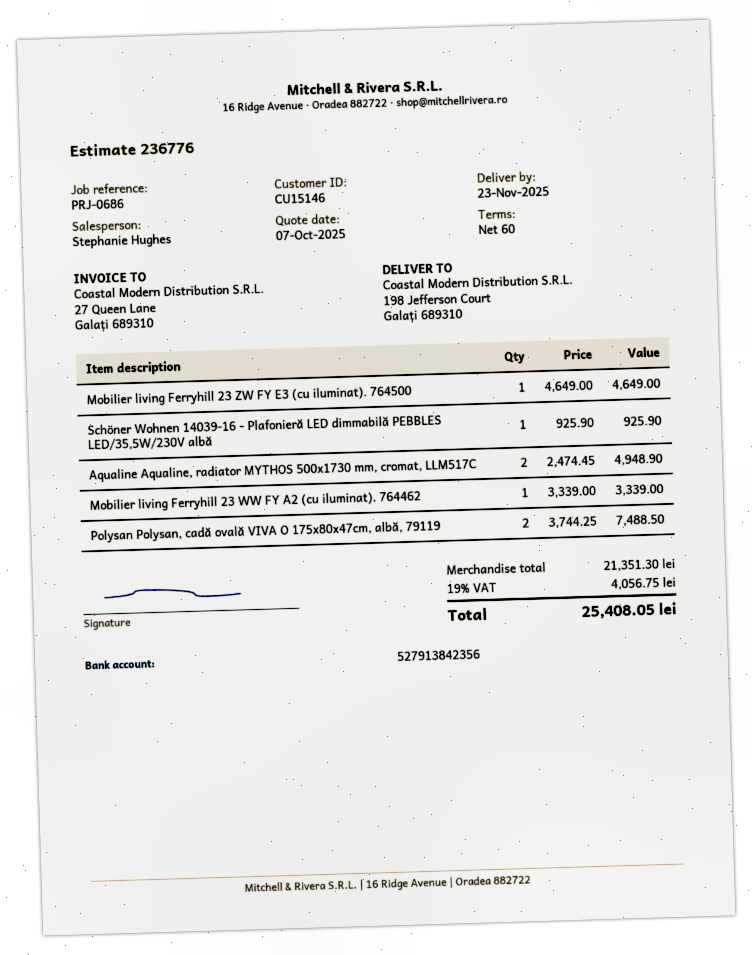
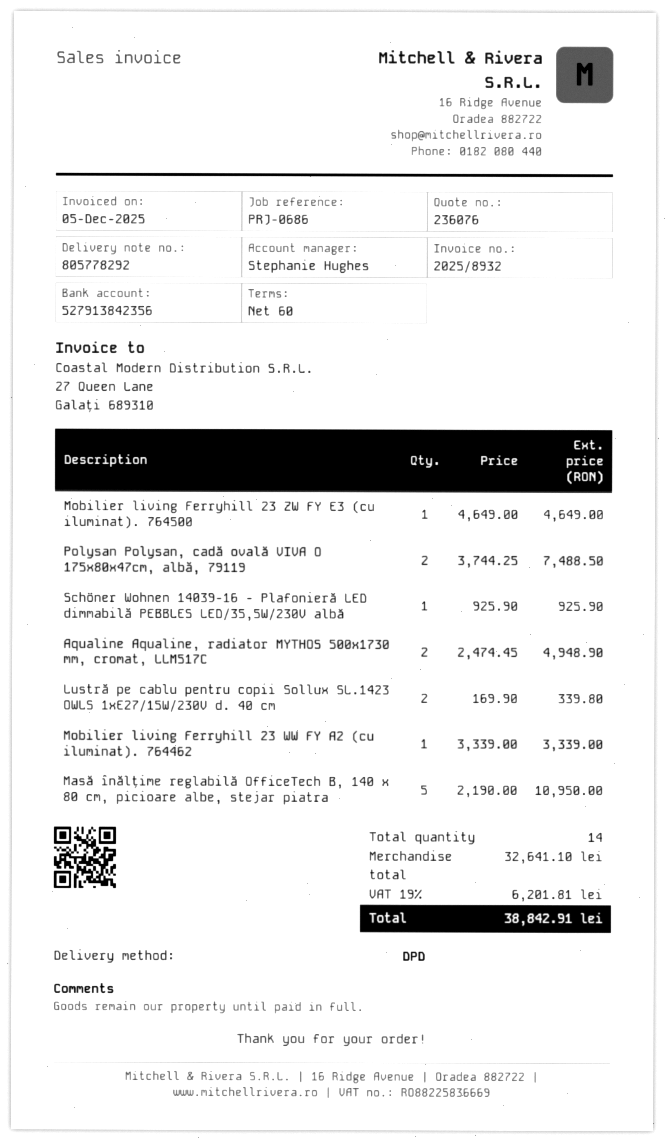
quote number: 236776 -> 236076
Lustră pe cablu pentru copii Sollux SL.1423 OWLS 1xE27/15W/230V d. 40 cm: none -> 2 x 169.90 = 339.80
Masă înălțime reglabilă OfficeTech B, 140 x 80 cm, picioare albe, stejar piatra: none -> 5 x 2190.00 = 10950.00
subtotal: 21351.30 -> 32641.10
tax: 19% = 4056.75 -> 19% = 6201.81
total: 25408.05 -> 38842.91

